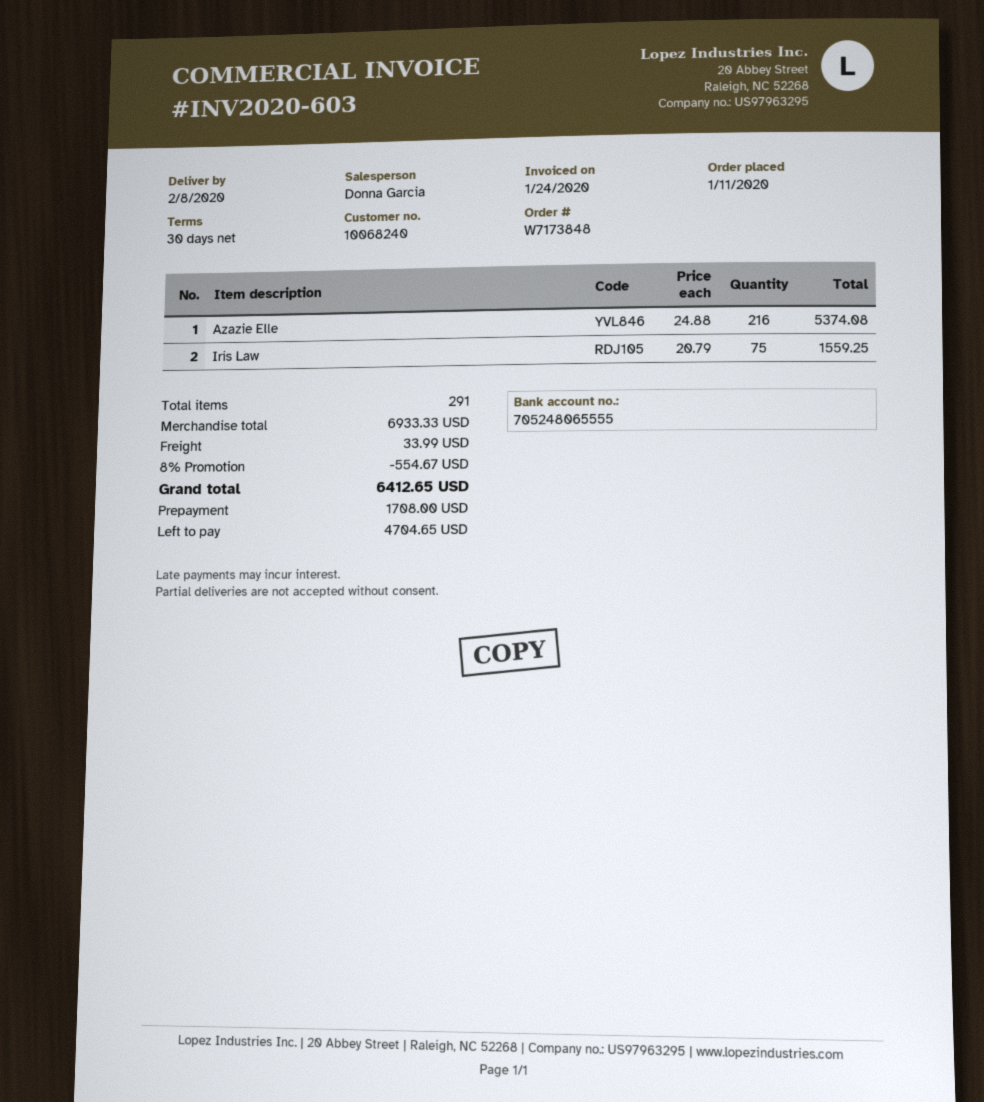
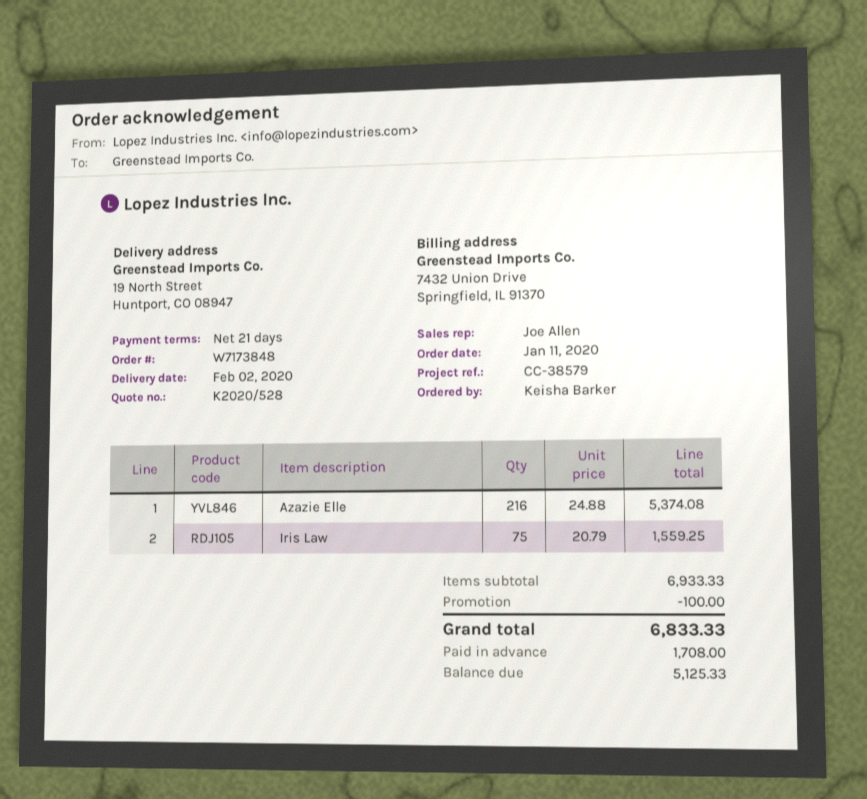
delivery date: 2020-02-08 -> 2020-02-02
payment terms: 30 days -> 21 days
sales rep: Donna Garcia -> Joe Allen
discount: 554.67 -> 100.00
shipping: 33.99 -> none
total: 6412.65 -> 6833.33
balance: 4704.65 -> 5125.33

